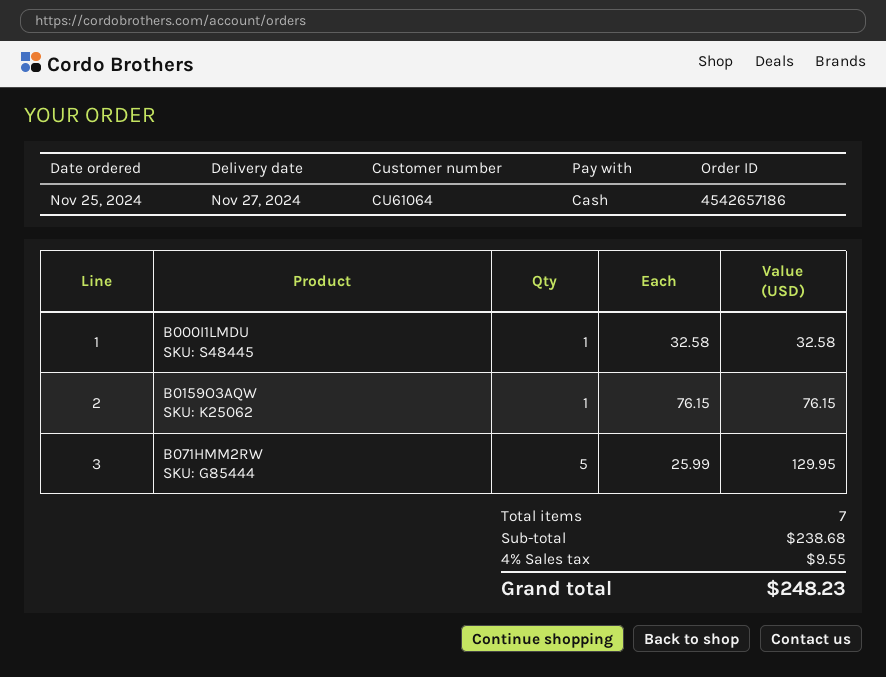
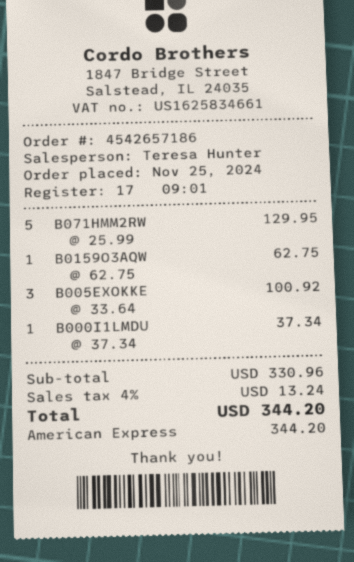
payment method: cash -> American Express
B000I1LMDU: 1 x 32.58 = 32.58 -> 1 x 37.34 = 37.34
B0159O3AQW: 1 x 76.15 = 76.15 -> 1 x 62.75 = 62.75
B005EXOKKE: none -> 3 x 33.64 = 100.92
subtotal: 238.68 -> 330.96
tax: 4% = 9.55 -> 4% = 13.24
total: 248.23 -> 344.20

